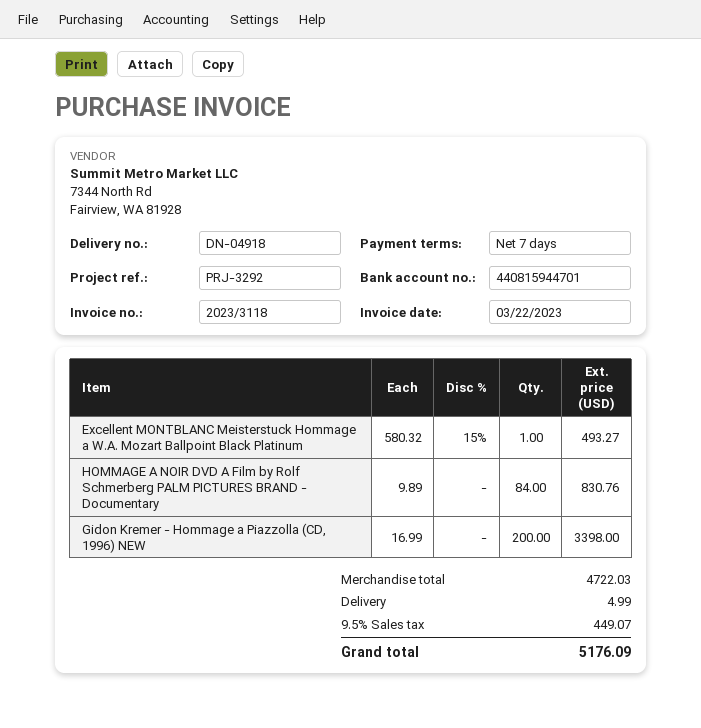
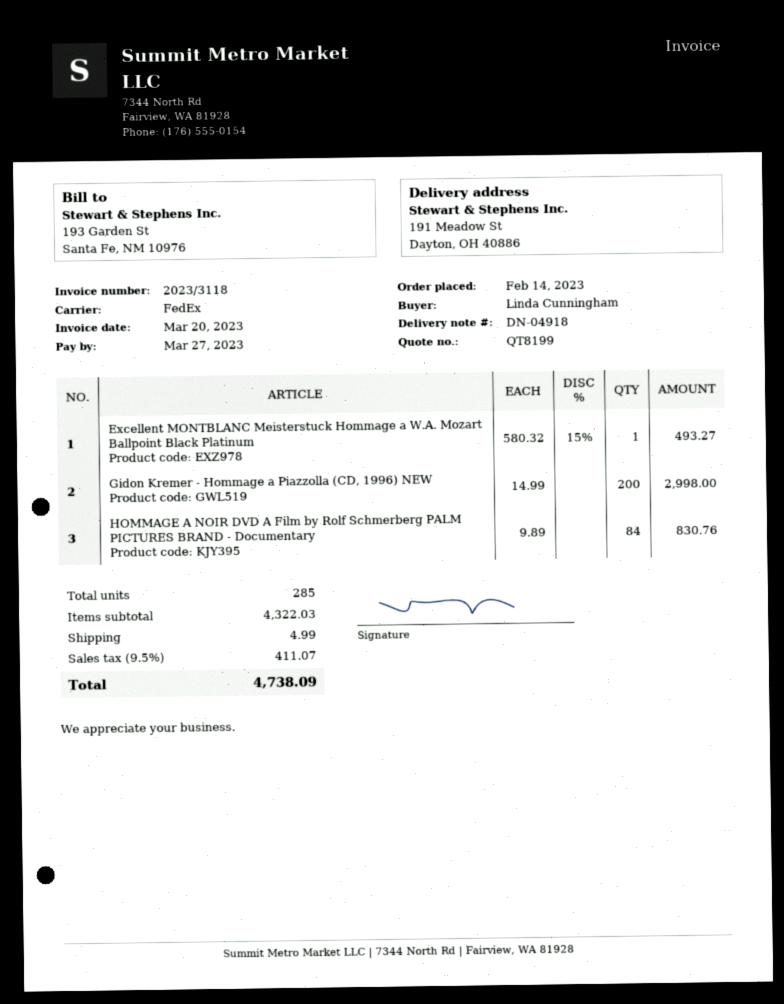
invoice date: 2023-03-22 -> 2023-03-20
Gidon Kremer - Hommage a Piazzolla (CD, 1996) NEW: 200 x 16.99 = 3398.00 -> 200 x 14.99 = 2998.00
subtotal: 4722.03 -> 4322.03
tax: 9.5% = 449.07 -> 9.5% = 411.07
total: 5176.09 -> 4738.09

